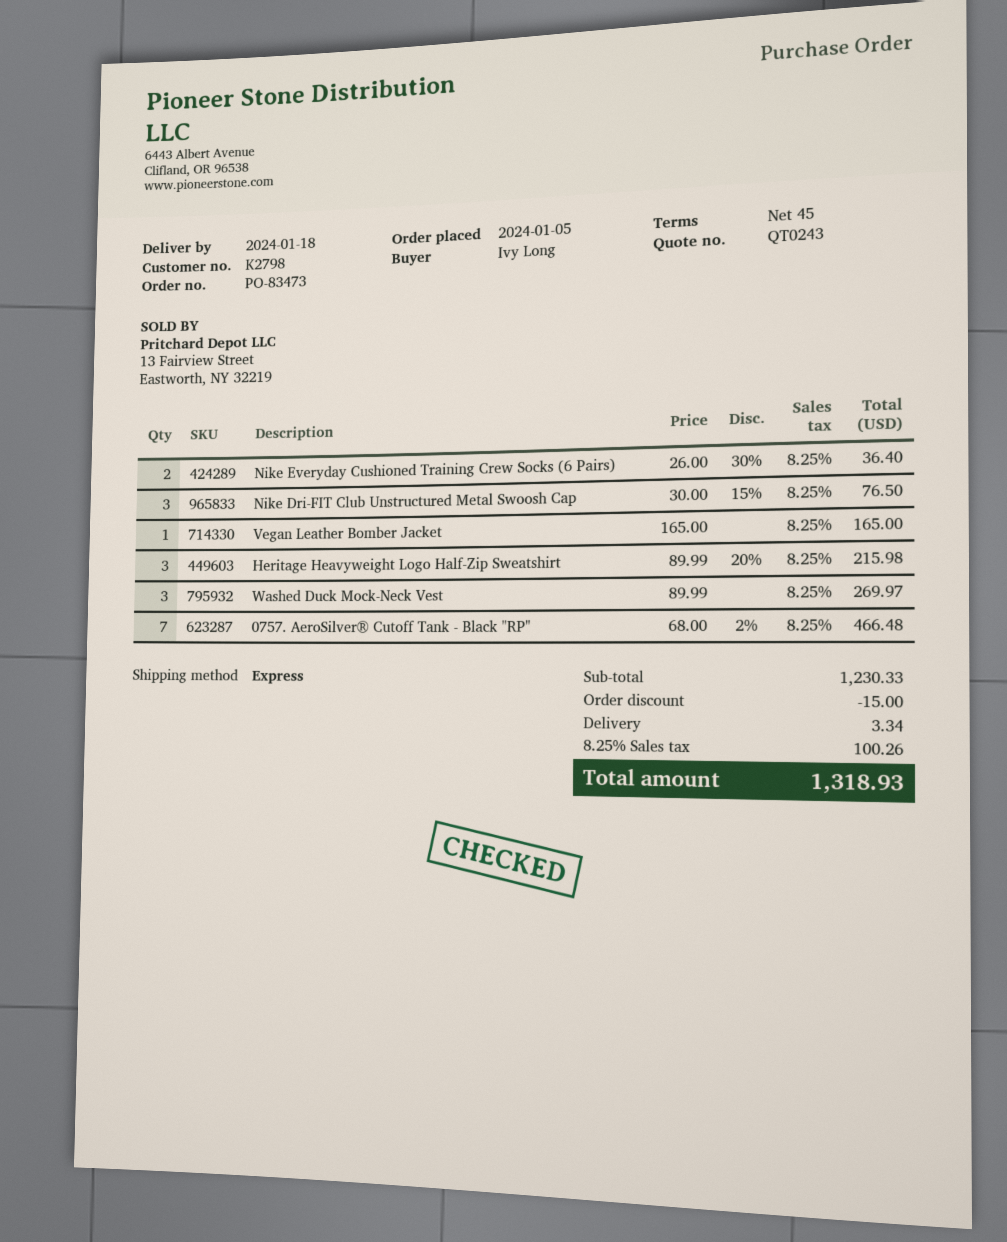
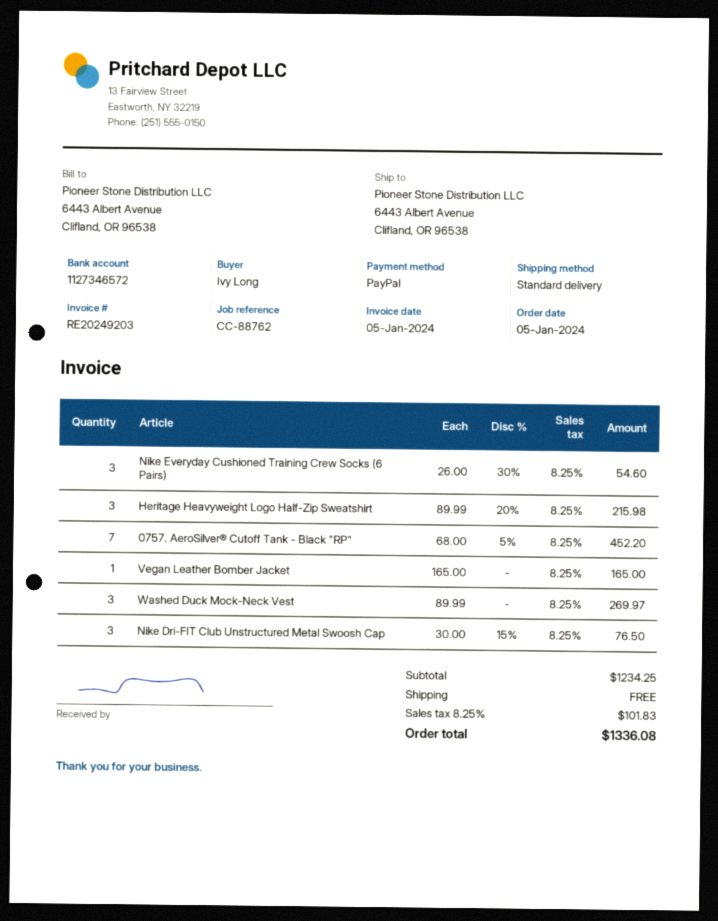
shipping method: express -> standard
Nike Everyday Cushioned Training Crew Socks (6 Pairs): 2 x 26.00 - 30% = 36.40 -> 3 x 26.00 - 30% = 54.60
0757. AeroSilver® Cutoff Tank - Black "RP": 7 x 68.00 - 2% = 466.48 -> 7 x 68.00 - 5% = 452.20
subtotal: 1230.33 -> 1234.25
discount: 15.00 -> none
shipping: 3.34 -> 0.00
tax: 8.25% = 100.26 -> 8.25% = 101.83
total: 1318.93 -> 1336.08

